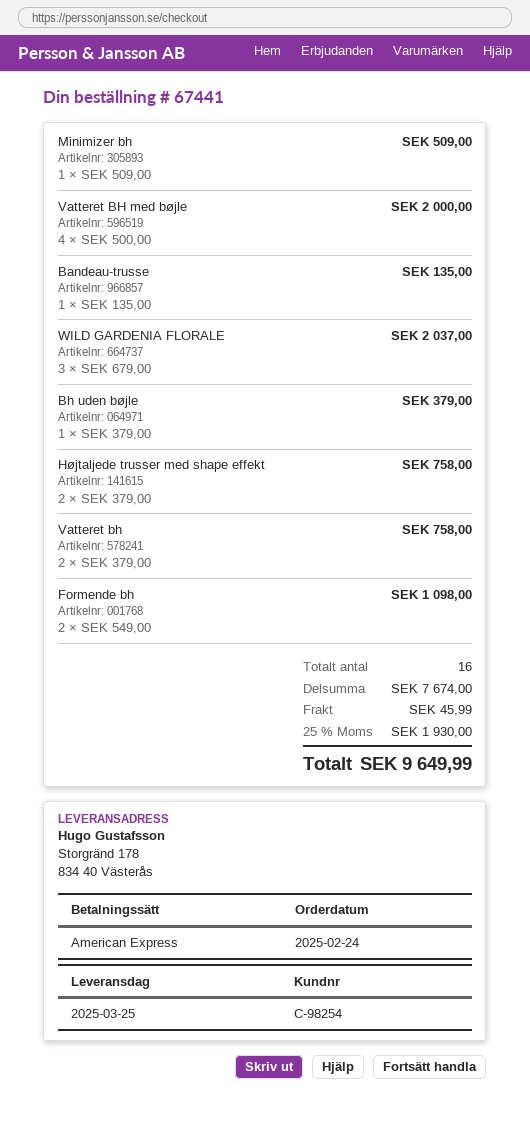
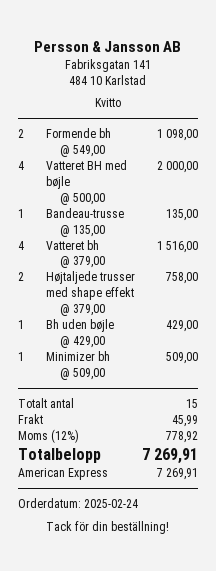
WILD GARDENIA FLORALE: 3 x 679.00 = 2037.00 -> none
Bh uden bøjle: 1 x 379.00 = 379.00 -> 1 x 429.00 = 429.00
Vatteret bh: 2 x 379.00 = 758.00 -> 4 x 379.00 = 1516.00
total quantity: 16 -> 15
tax: 25% = 1930.00 -> 12% = 778.92
total: 9649.99 -> 7269.91

